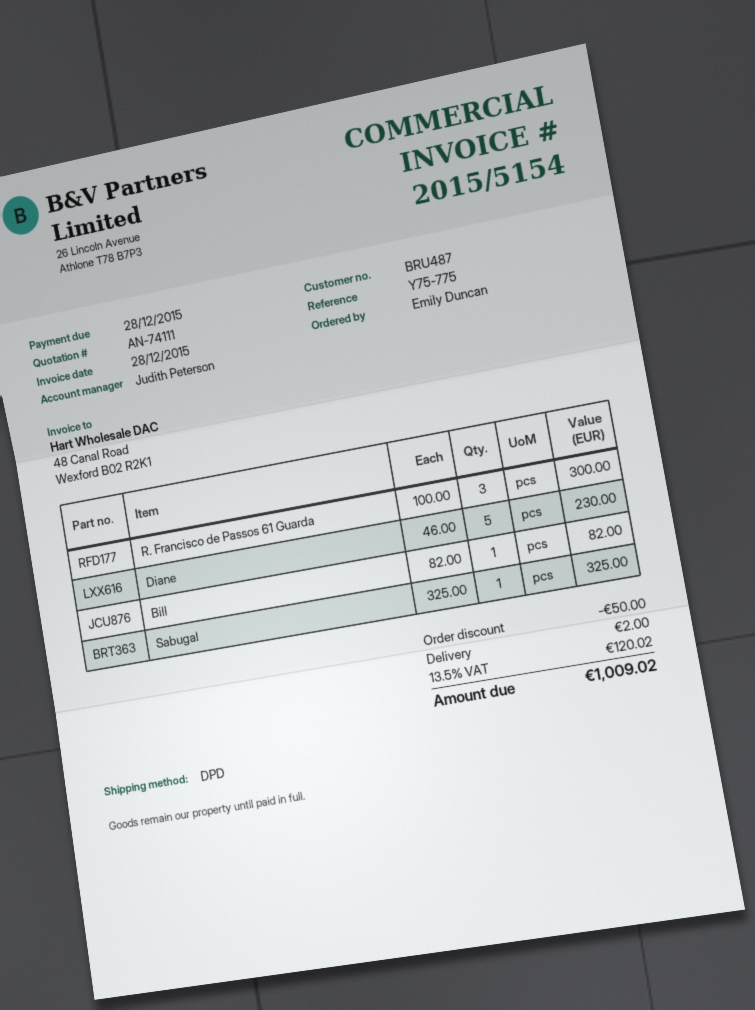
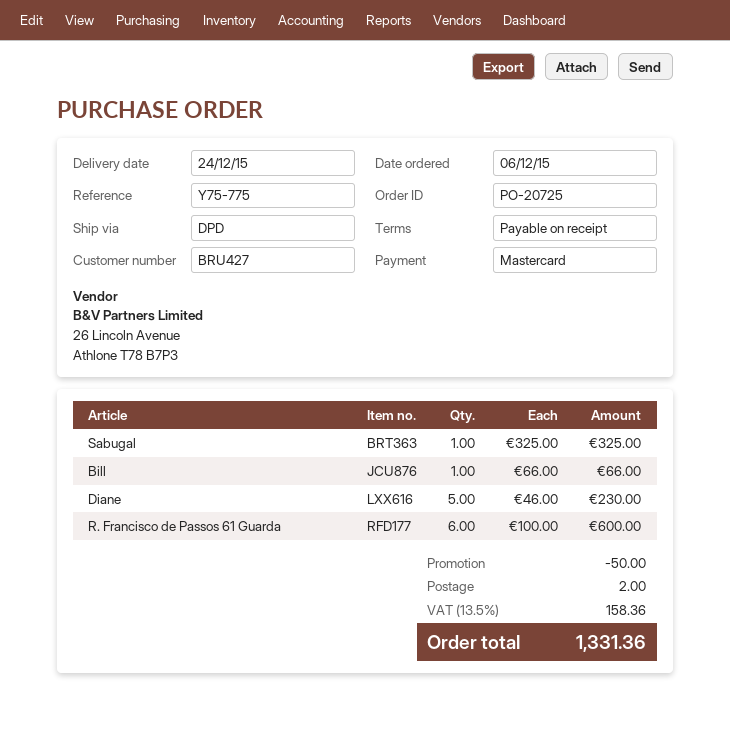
customer number: BRU487 -> BRU427
R. Francisco de Passos 61 Guarda: 3 x 100.00 = 300.00 -> 6 x 100.00 = 600.00
Bill: 1 x 82.00 = 82.00 -> 1 x 66.00 = 66.00
tax: 13.5% = 120.02 -> 13.5% = 158.36
total: 1009.02 -> 1331.36

